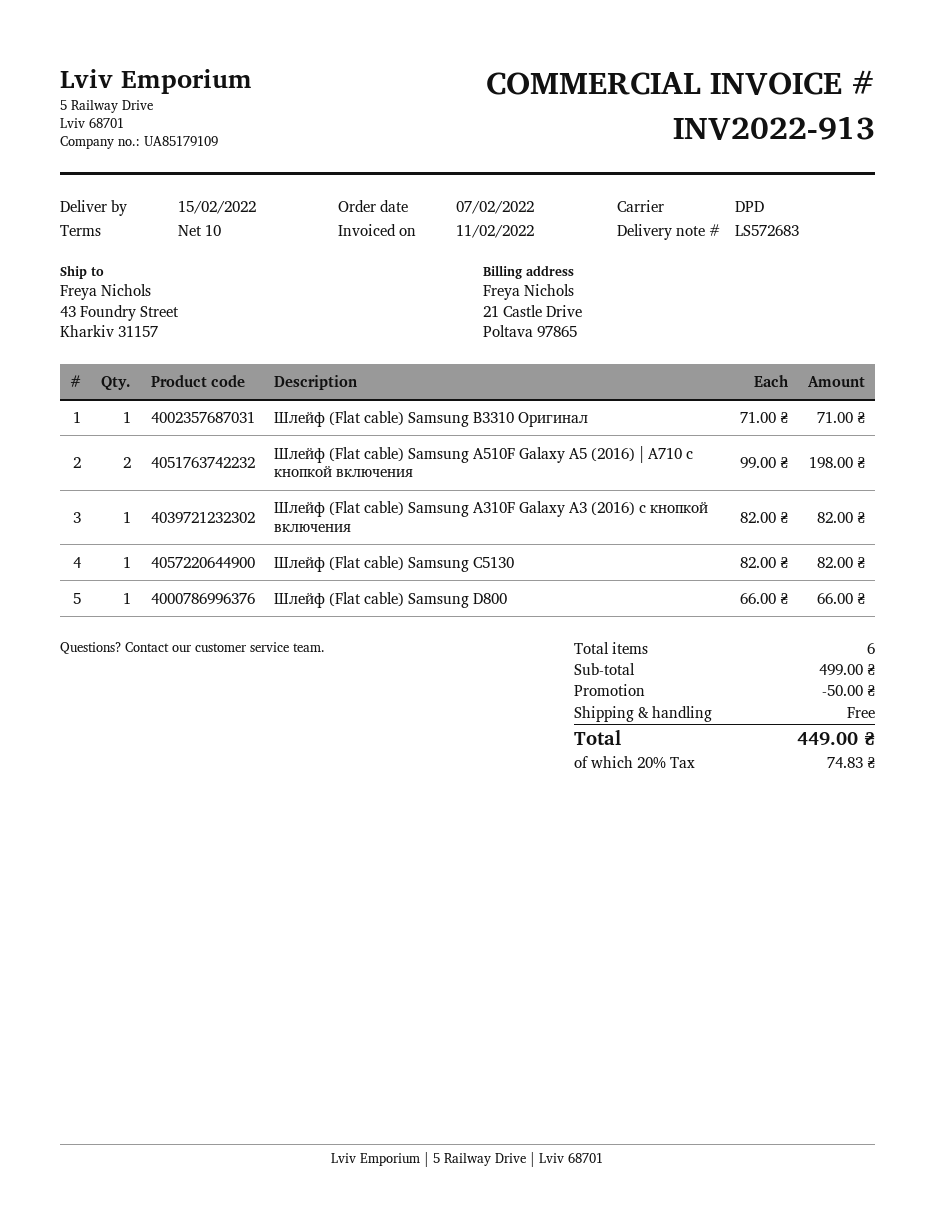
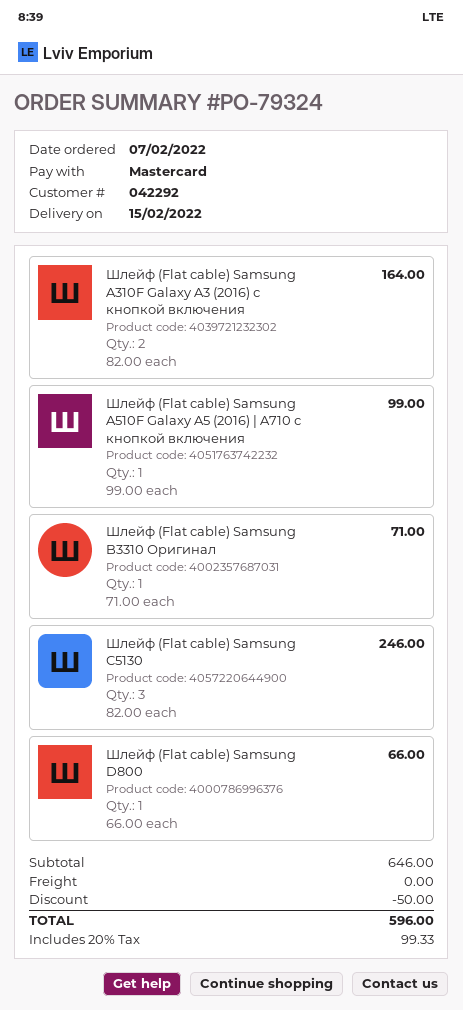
Шлейф (Flat cable) Samsung A510F Galaxy A5 (2016) | A710 с кнопкой включения: 2 x 99.00 = 198.00 -> 1 x 99.00 = 99.00
Шлейф (Flat cable) Samsung A310F Galaxy A3 (2016) с кнопкой включения: 1 x 82.00 = 82.00 -> 2 x 82.00 = 164.00
Шлейф (Flat cable) Samsung C5130: 1 x 82.00 = 82.00 -> 3 x 82.00 = 246.00
subtotal: 499.00 -> 646.00
tax: 20% = 74.83 -> 20% = 99.33
total: 449.00 -> 596.00

